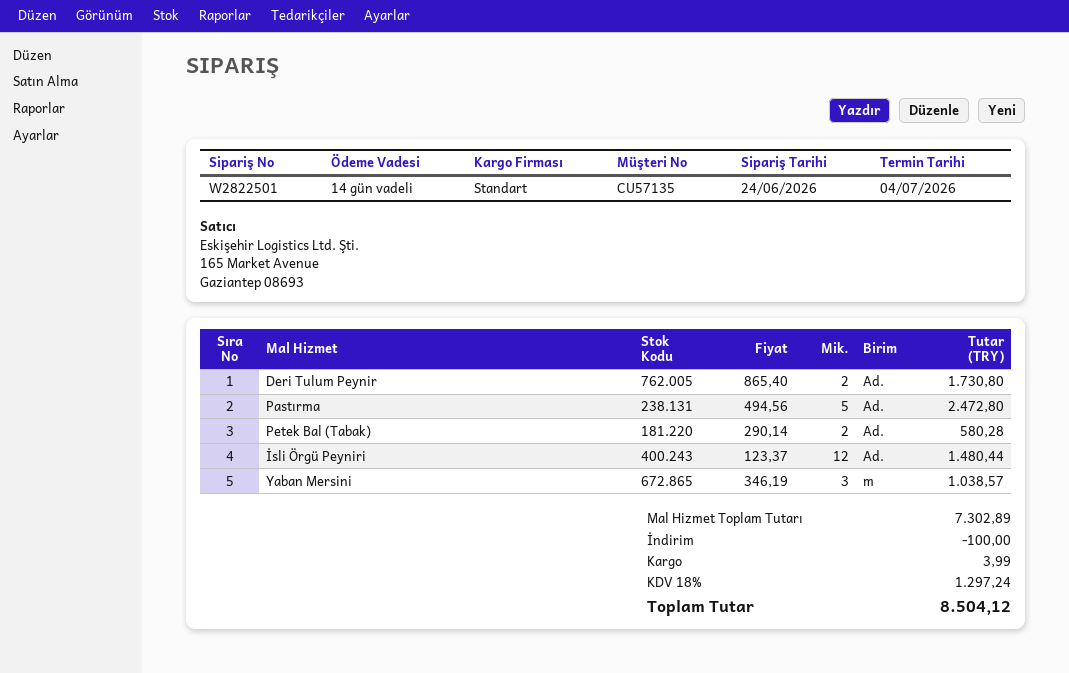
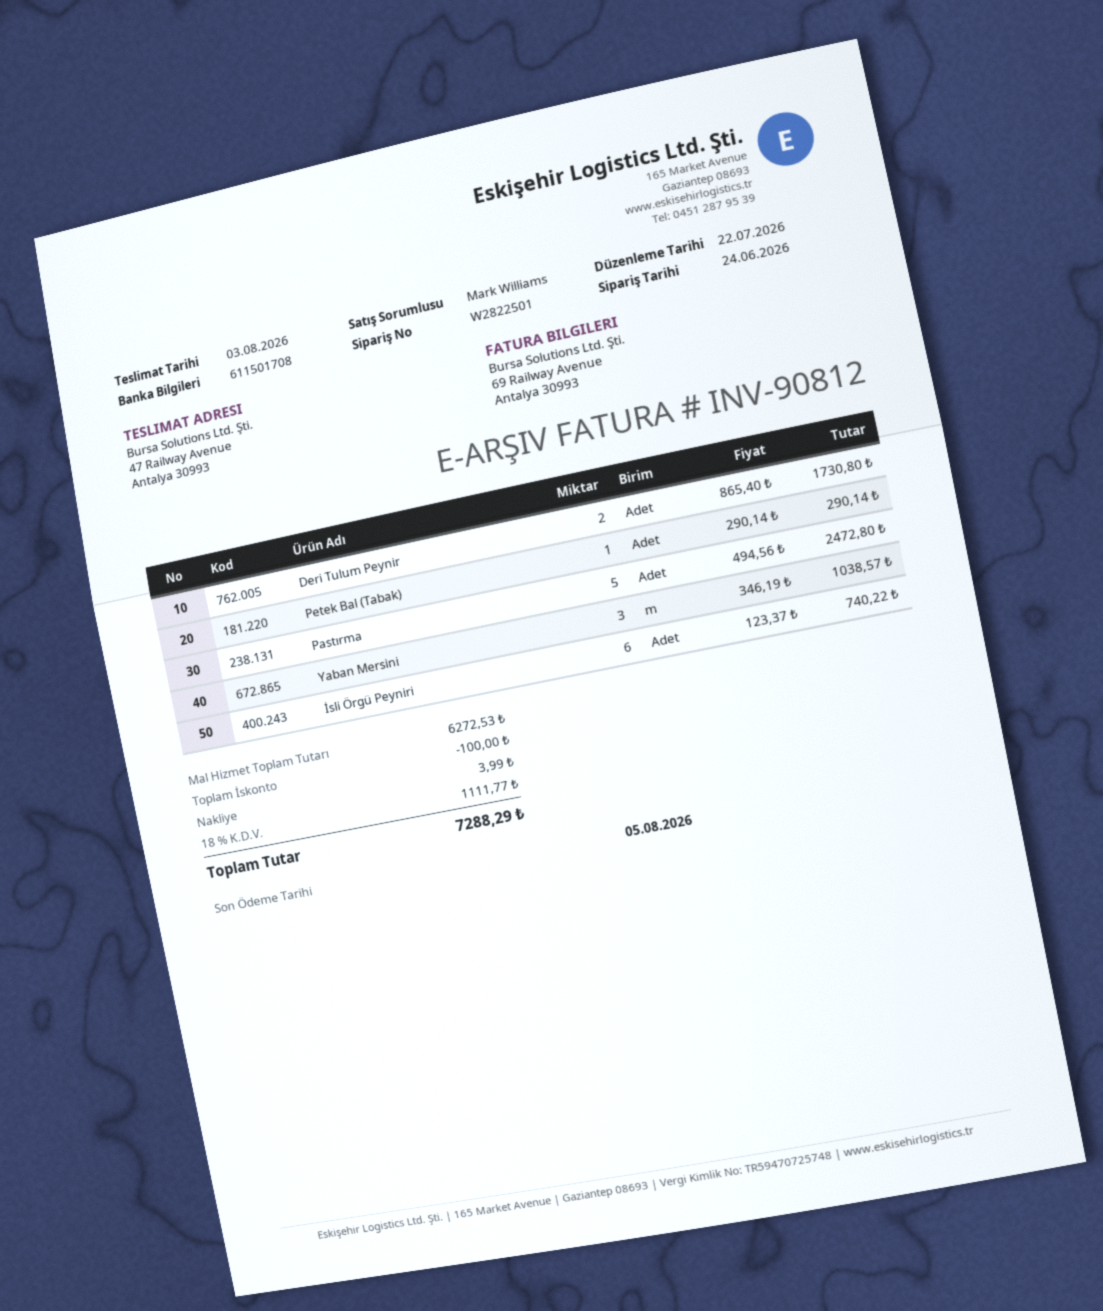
delivery date: 2026-07-04 -> 2026-08-03
Petek Bal (Tabak): 2 x 290.14 = 580.28 -> 1 x 290.14 = 290.14
İsli Örgü Peyniri: 12 x 123.37 = 1480.44 -> 6 x 123.37 = 740.22
subtotal: 7302.89 -> 6272.53
tax: 18% = 1297.24 -> 18% = 1111.77
total: 8504.12 -> 7288.29

